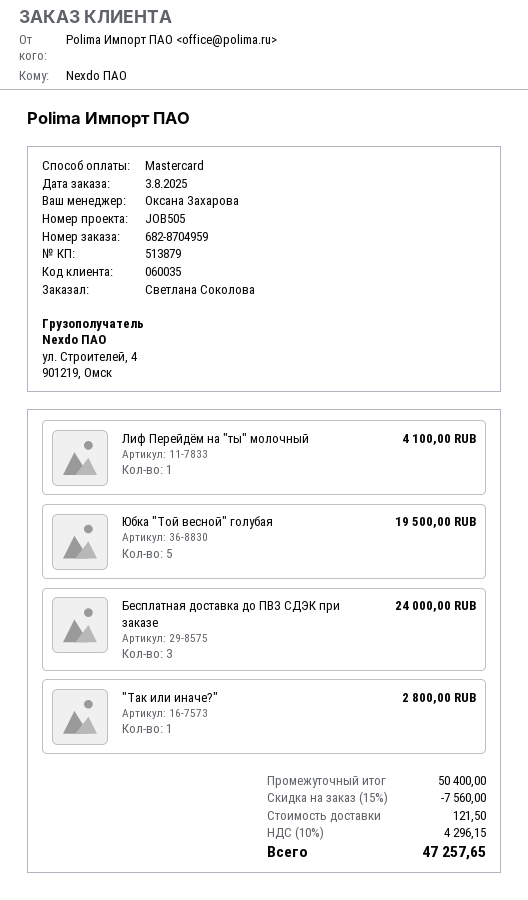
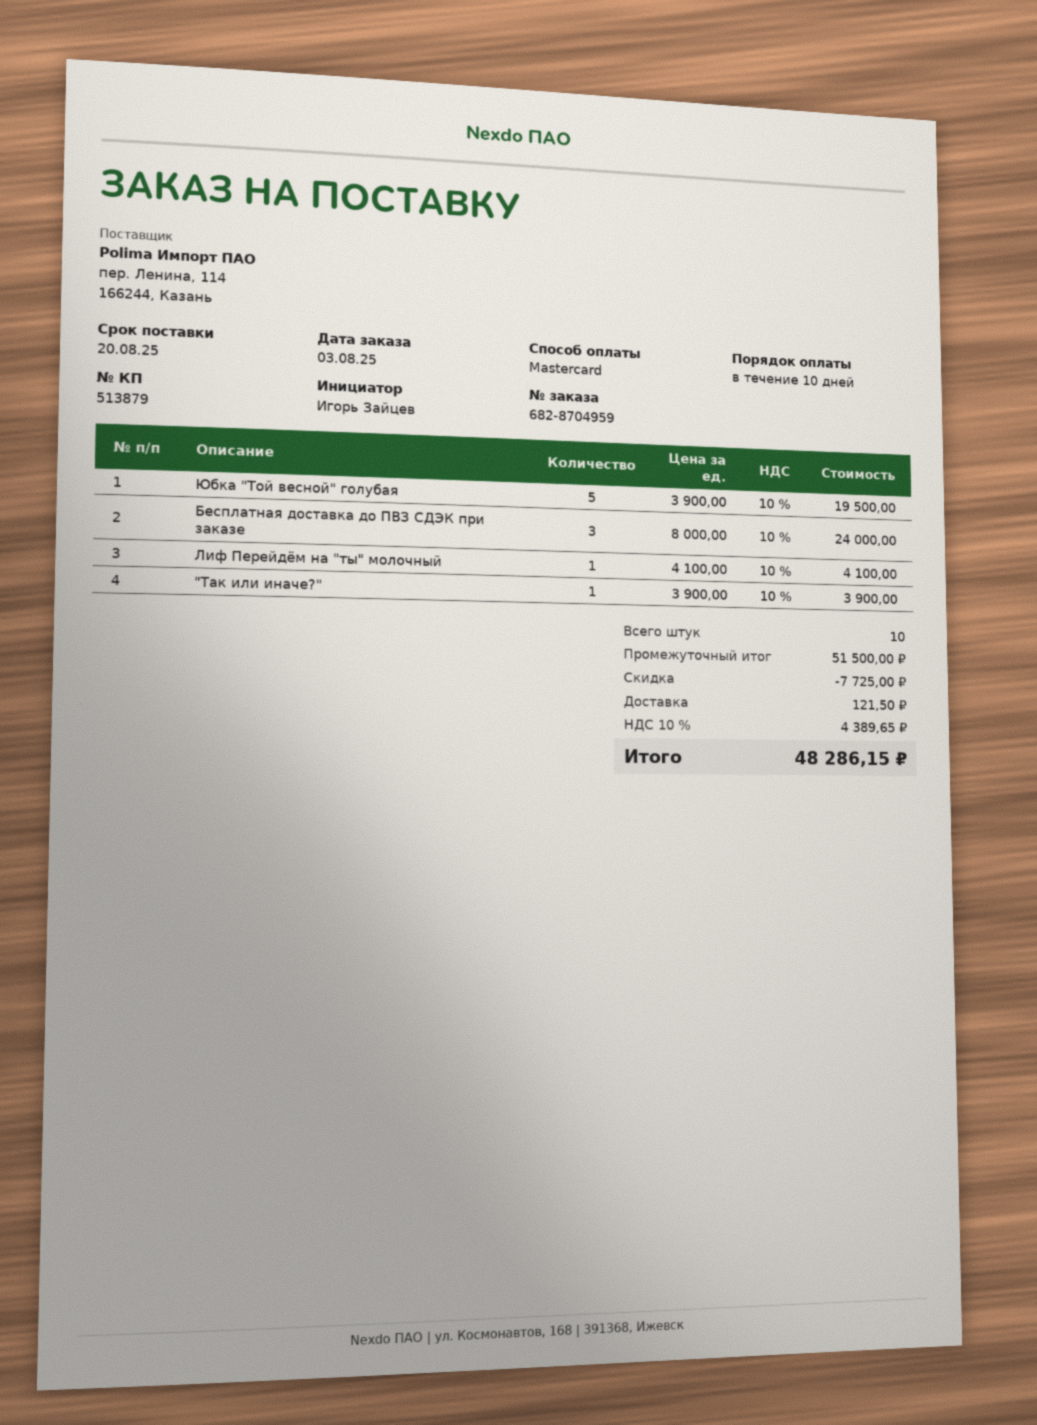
ordered by: Светлана Соколова -> Игорь Зайцев
"Так или иначе?": 1 for 2800.00 -> 1 for 3900.00
subtotal: 50400.00 -> 51500.00
discount: 7560.00 -> 7725.00
tax: 10% = 4296.15 -> 10% = 4389.65
total: 47257.65 -> 48286.15

